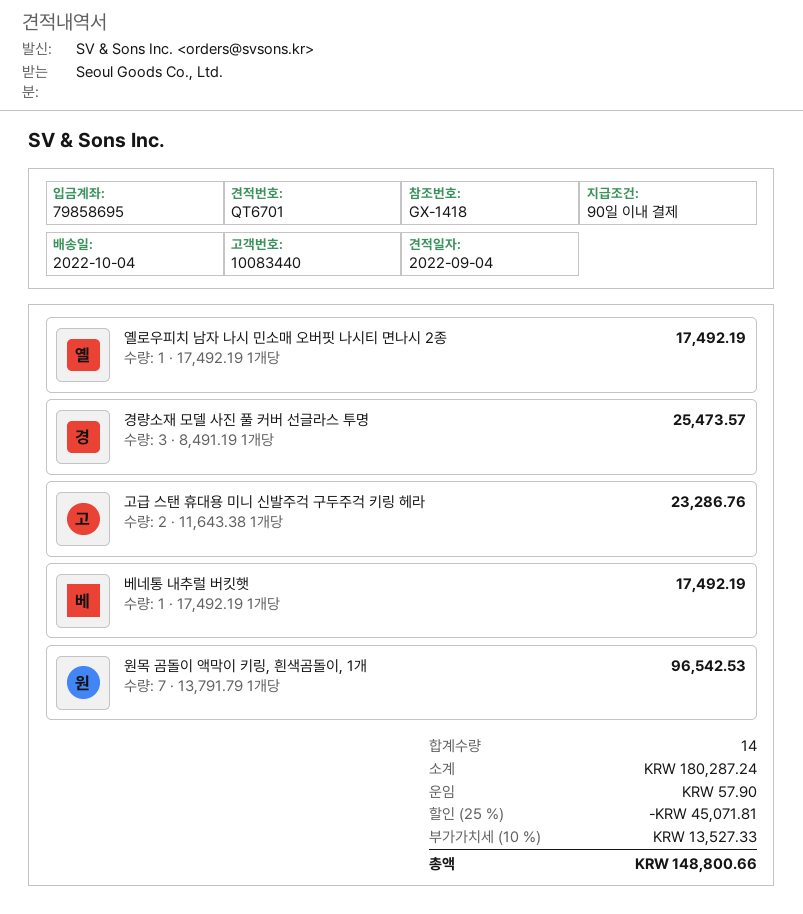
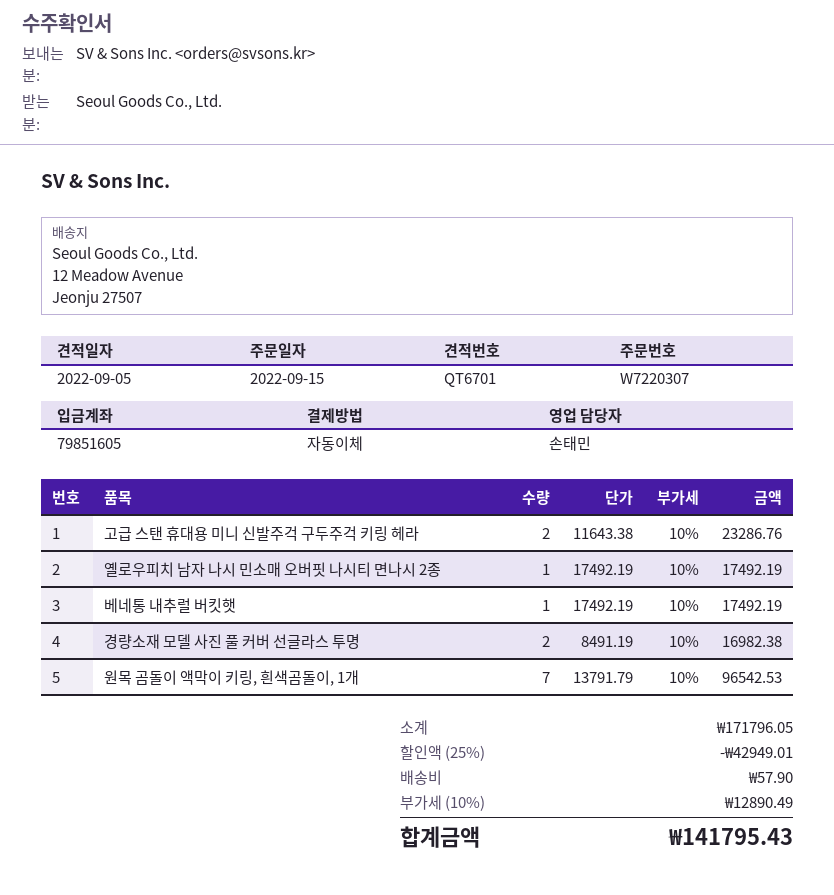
quote date: 2022-09-04 -> 2022-09-05
bank account: 79858695 -> 79851605
경량소재 모델 사진 풀 커버 선글라스 투명: 3 x 8491.19 = 25473.57 -> 2 x 8491.19 = 16982.38
subtotal: 180287.24 -> 171796.05
discount: 25% = 45071.81 -> 25% = 42949.01
tax: 10% = 13527.33 -> 10% = 12890.49
total: 148800.66 -> 141795.43

